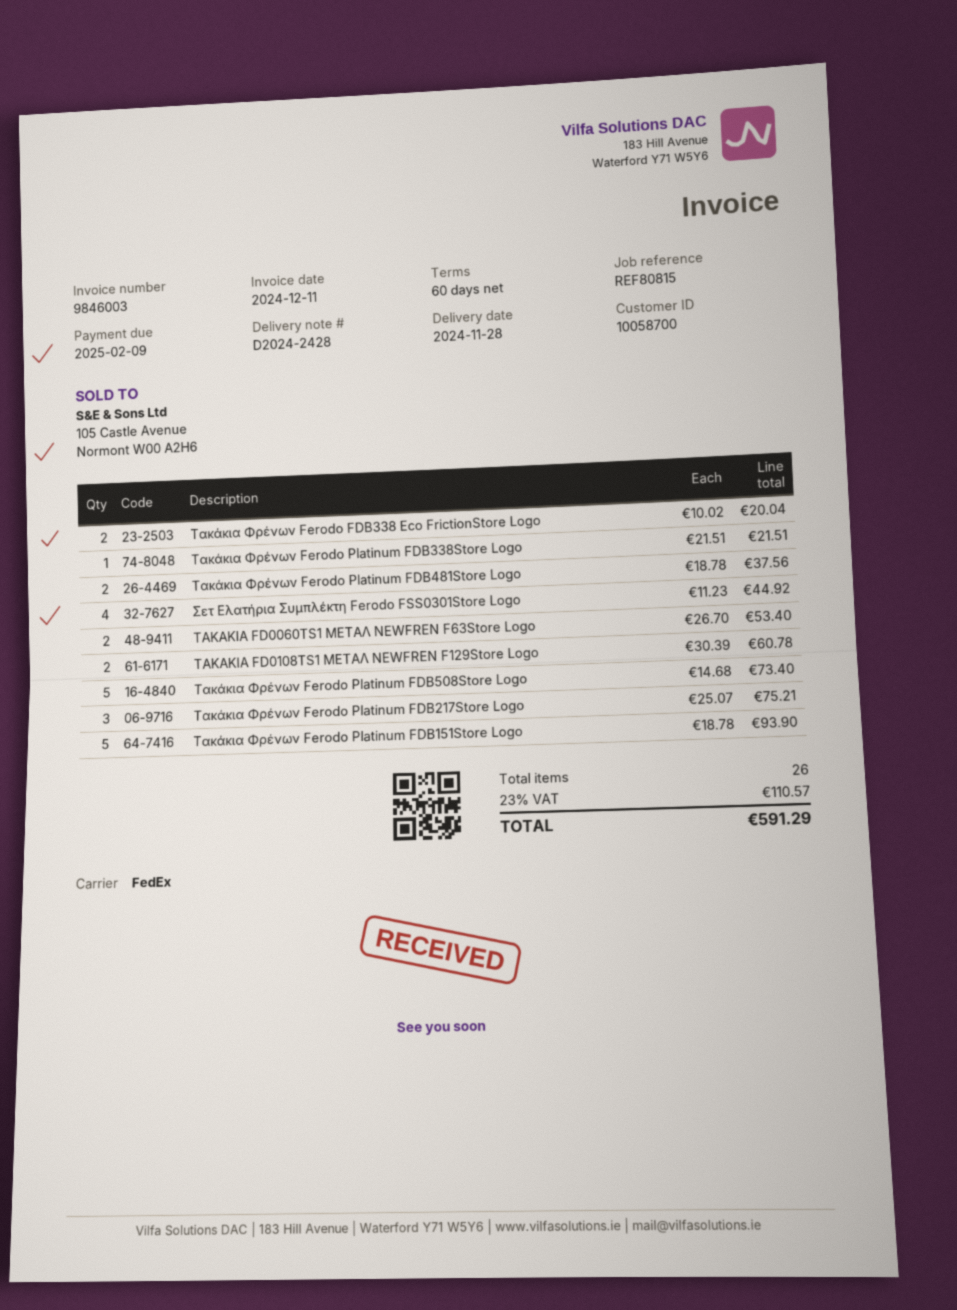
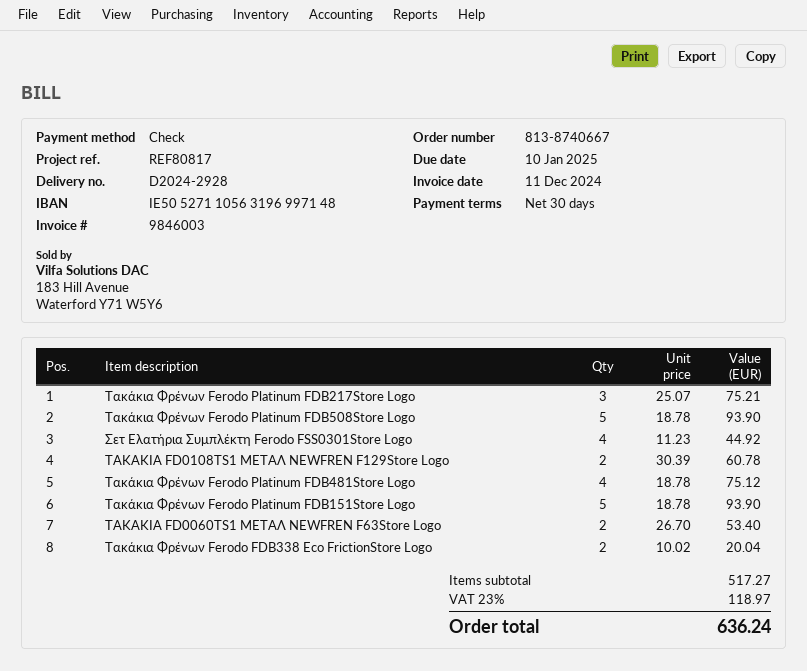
delivery note number: D2024-2428 -> D2024-2928
payment terms: 60 days -> 30 days
due date: 2025-02-09 -> 2025-01-10
reference: REF80815 -> REF80817
Τακάκια Φρένων Ferodo Platinum FDB338Store Logo: 1 x 21.51 = 21.51 -> none
Τακάκια Φρένων Ferodo Platinum FDB481Store Logo: 2 x 18.78 = 37.56 -> 4 x 18.78 = 75.12
Τακάκια Φρένων Ferodo Platinum FDB508Store Logo: 5 x 14.68 = 73.40 -> 5 x 18.78 = 93.90
tax: 23% = 110.57 -> 23% = 118.97
total: 591.29 -> 636.24

